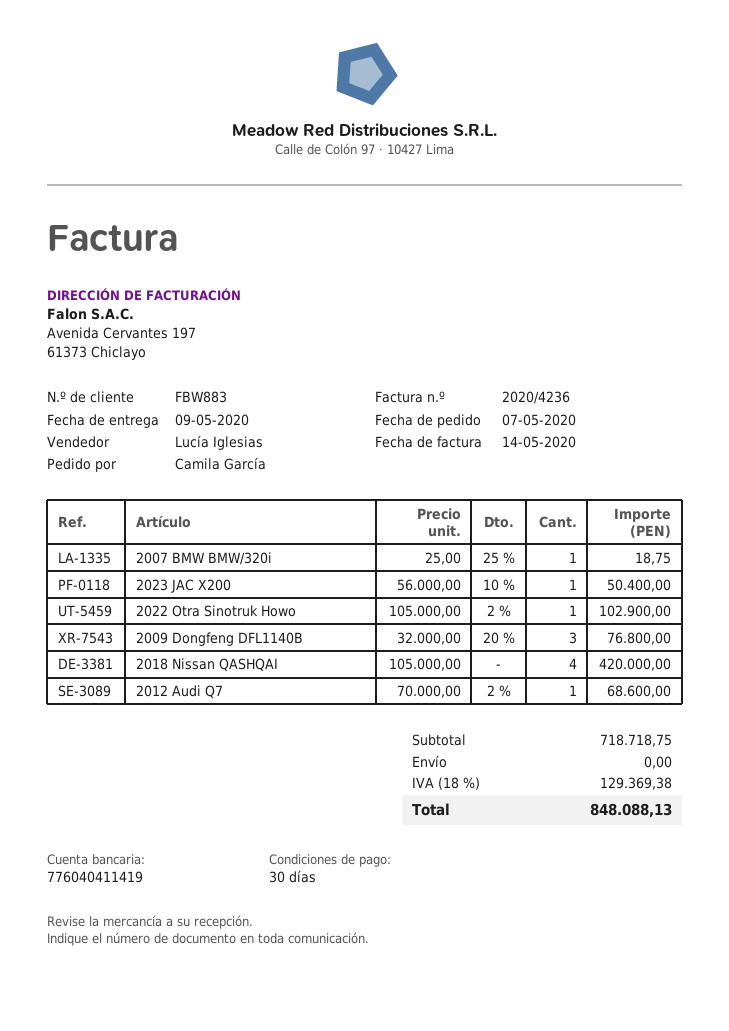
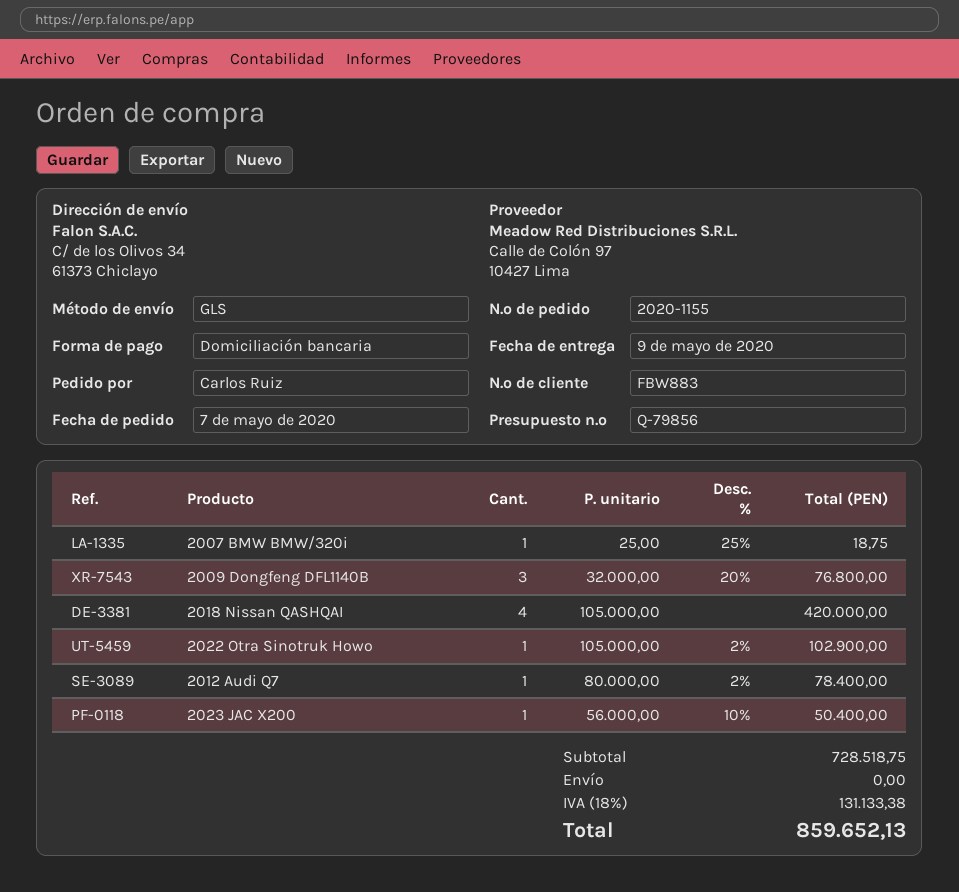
ordered by: Camila García -> Carlos Ruiz
2012 Audi Q7: 1 x 70000.00 - 2% = 68600.00 -> 1 x 80000.00 - 2% = 78400.00
subtotal: 718718.75 -> 728518.75
tax: 18% = 129369.38 -> 18% = 131133.38
total: 848088.13 -> 859652.13

